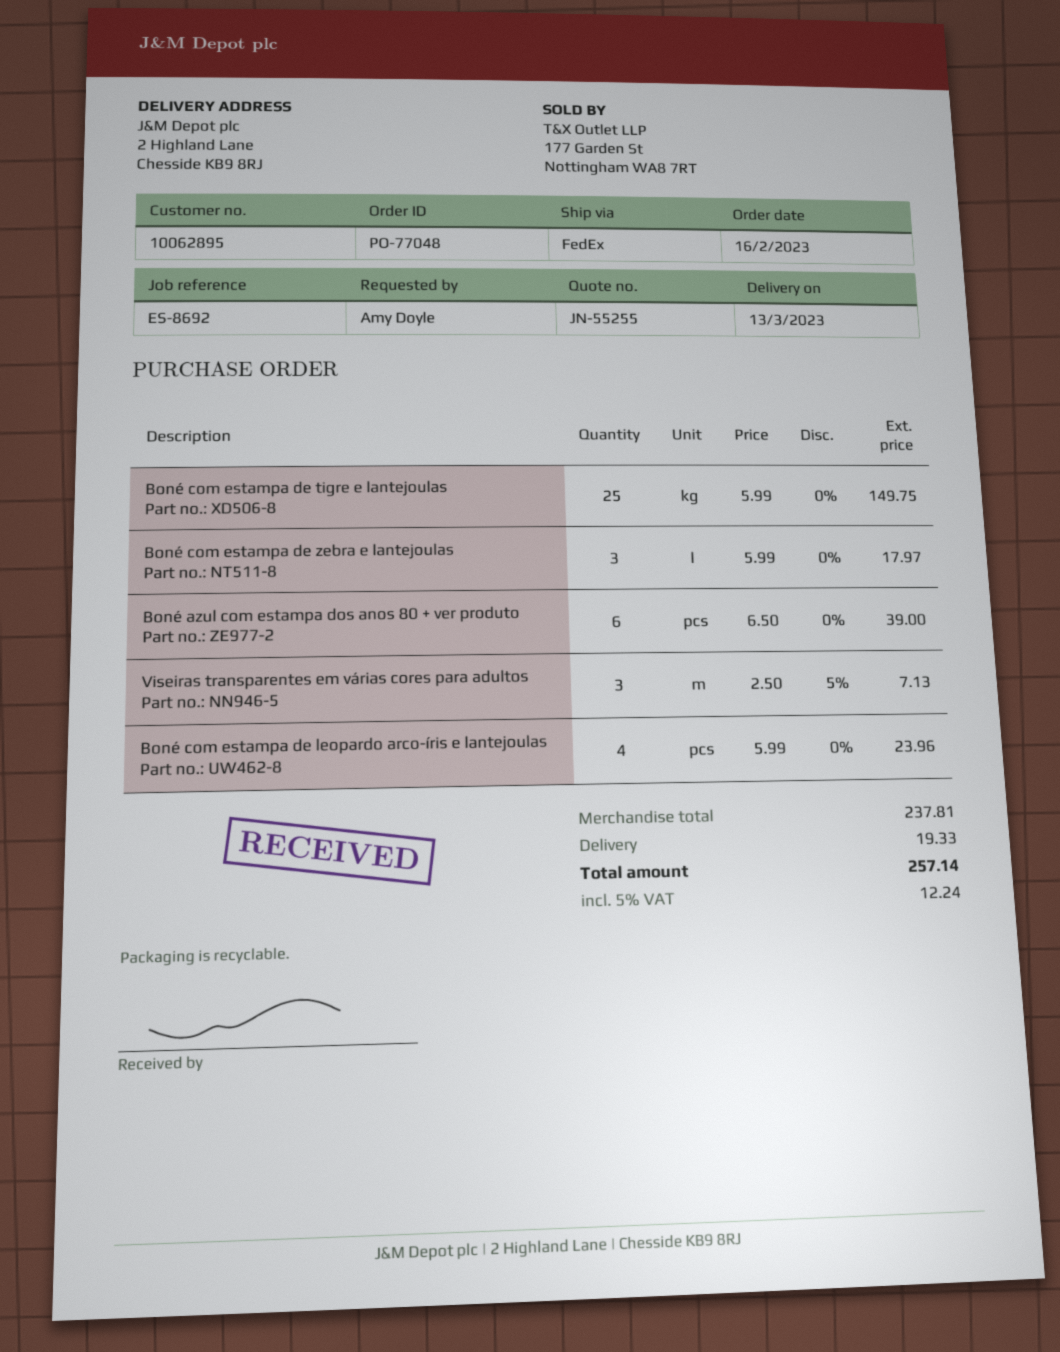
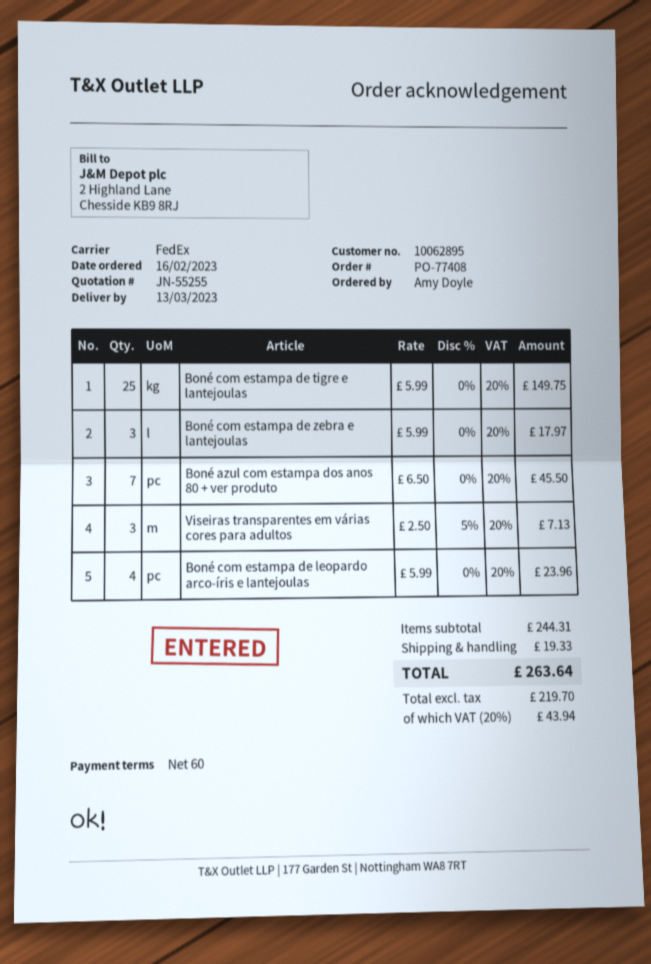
order number: PO-77048 -> PO-77408
Boné azul com estampa dos anos 80 + ver produto: 6 x 6.50 = 39.00 -> 7 x 6.50 = 45.50
subtotal: 237.81 -> 244.31
tax: 5% = 12.24 -> 20% = 43.94
total: 257.14 -> 263.64

